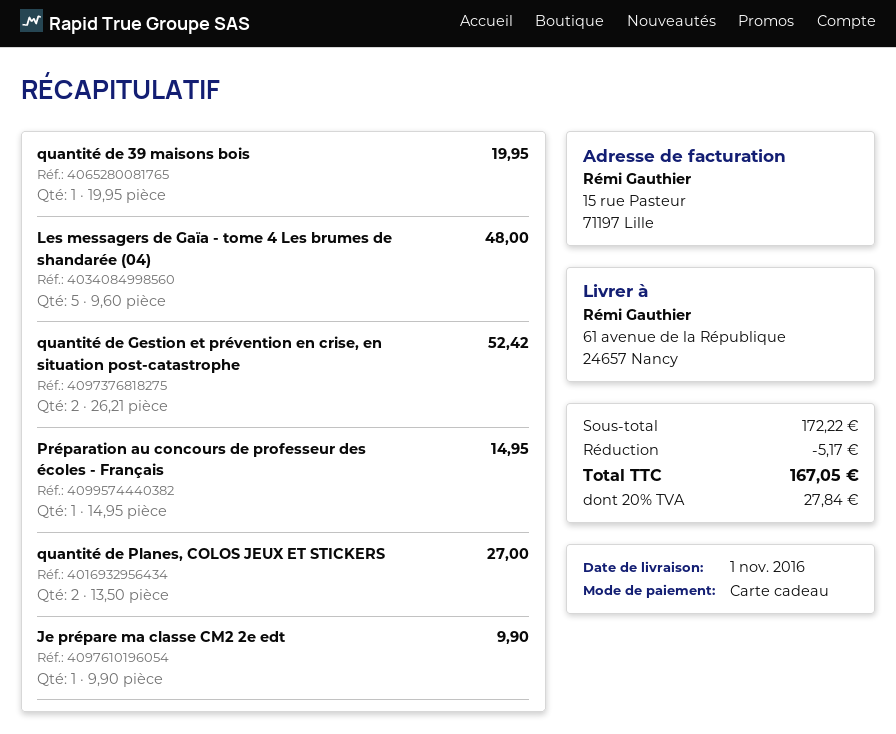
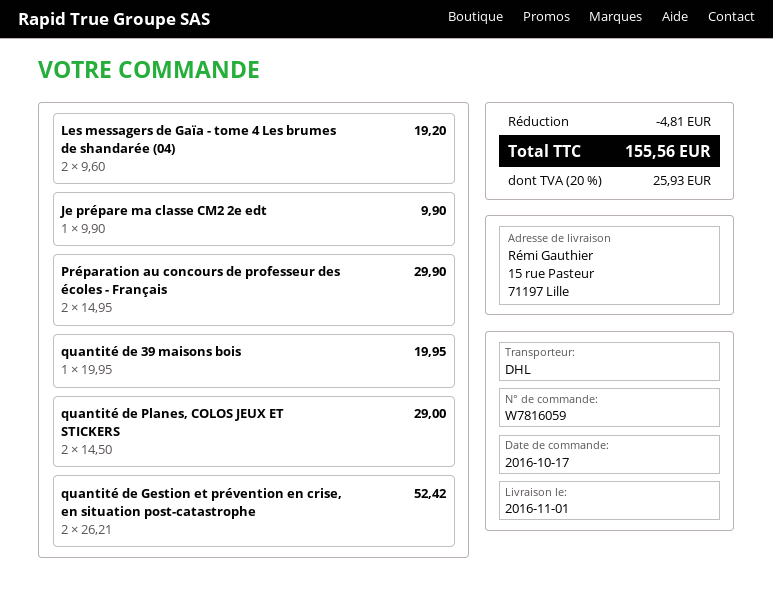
ship to: 61 avenue de la République, 24657 Nancy -> 15 rue Pasteur, 71197 Lille
Les messagers de Gaïa - tome 4 Les brumes de shandarée (04): 5 x 9.60 = 48.00 -> 2 x 9.60 = 19.20
Préparation au concours de professeur des écoles - Français: 1 x 14.95 = 14.95 -> 2 x 14.95 = 29.90
quantité de Planes, COLOS JEUX ET STICKERS: 2 x 13.50 = 27.00 -> 2 x 14.50 = 29.00
discount: 5.17 -> 4.81
tax: 20% = 27.84 -> 20% = 25.93
total: 167.05 -> 155.56

